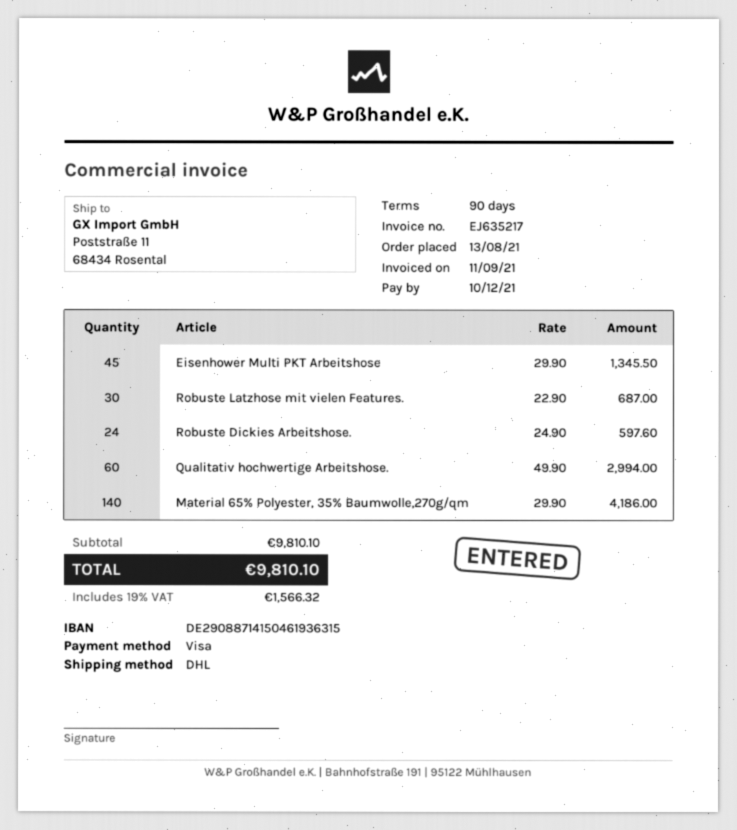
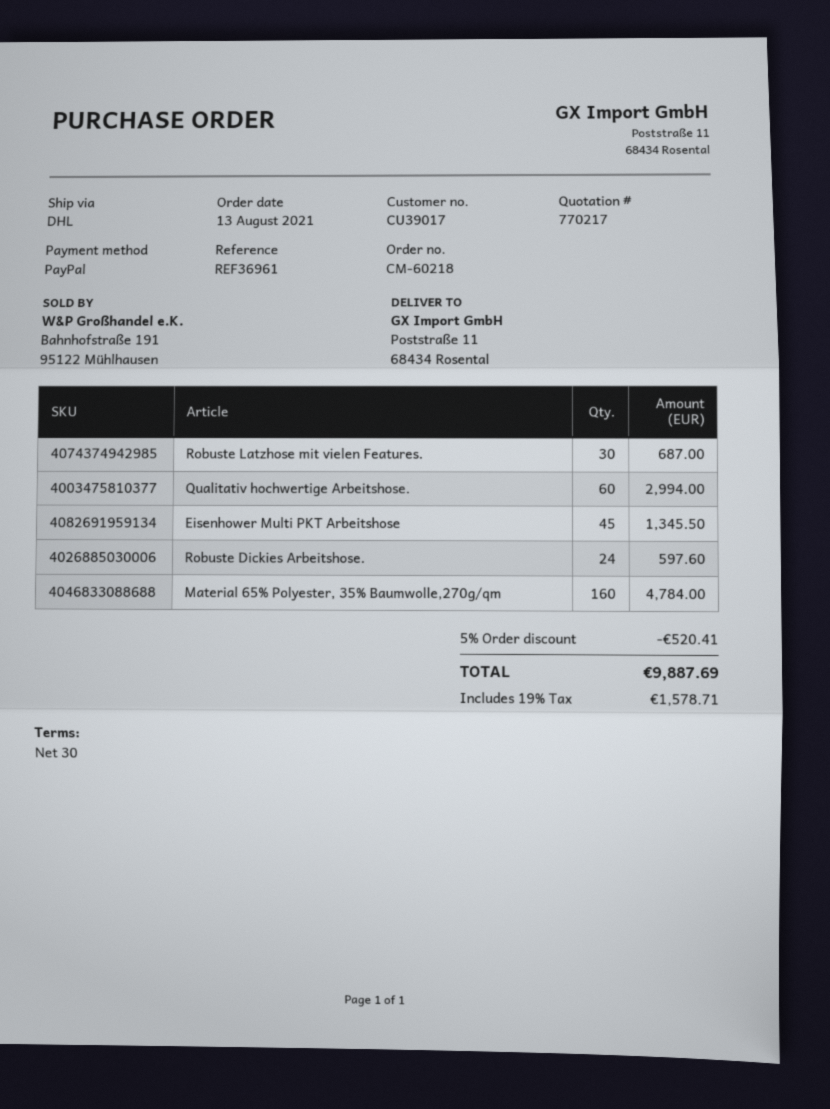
payment terms: 90 days -> 30 days
payment method: Visa -> PayPal
Material 65% Polyester, 35% Baumwolle,270g/qm: 140 for 4186.00 -> 160 for 4784.00
discount: none -> 5% = 520.41
tax: 19% = 1566.32 -> 19% = 1578.71
total: 9810.10 -> 9887.69

